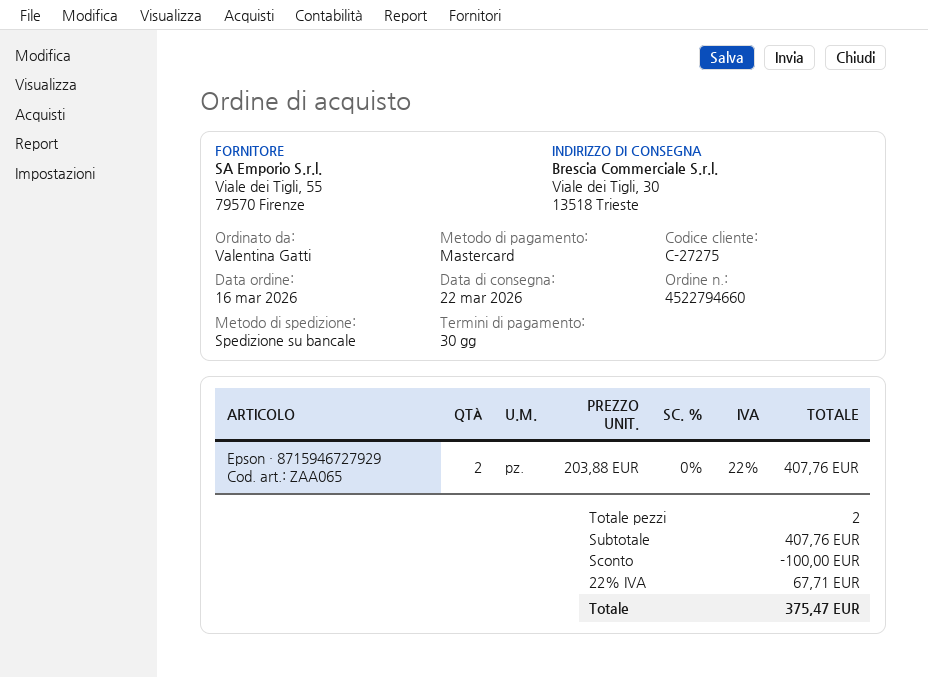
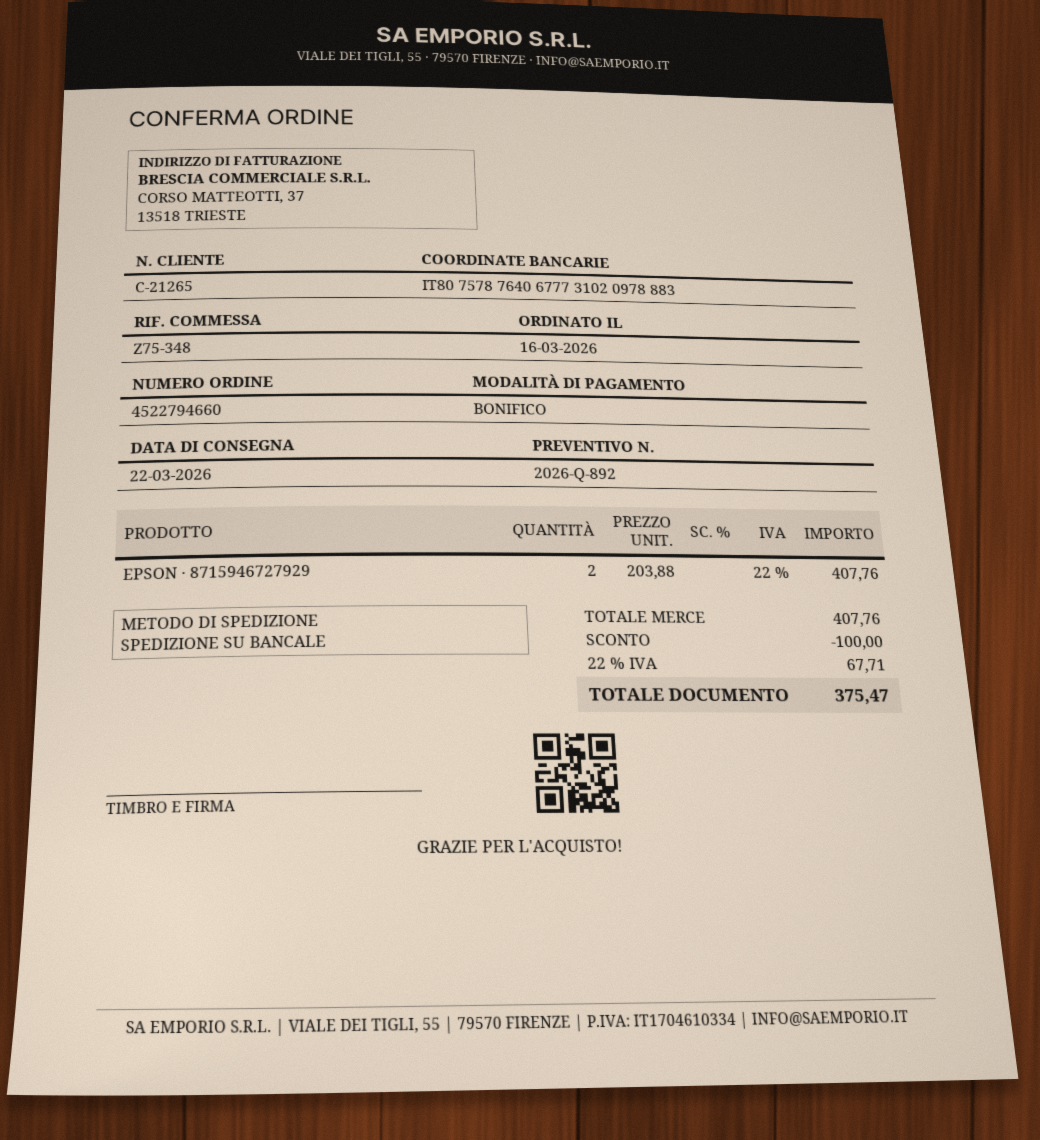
customer number: C-27275 -> C-21265
payment method: Mastercard -> bank transfer

